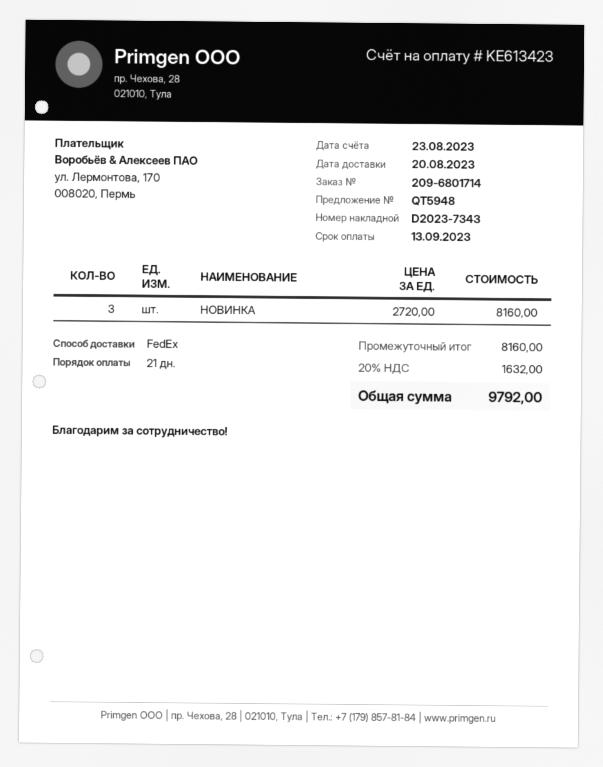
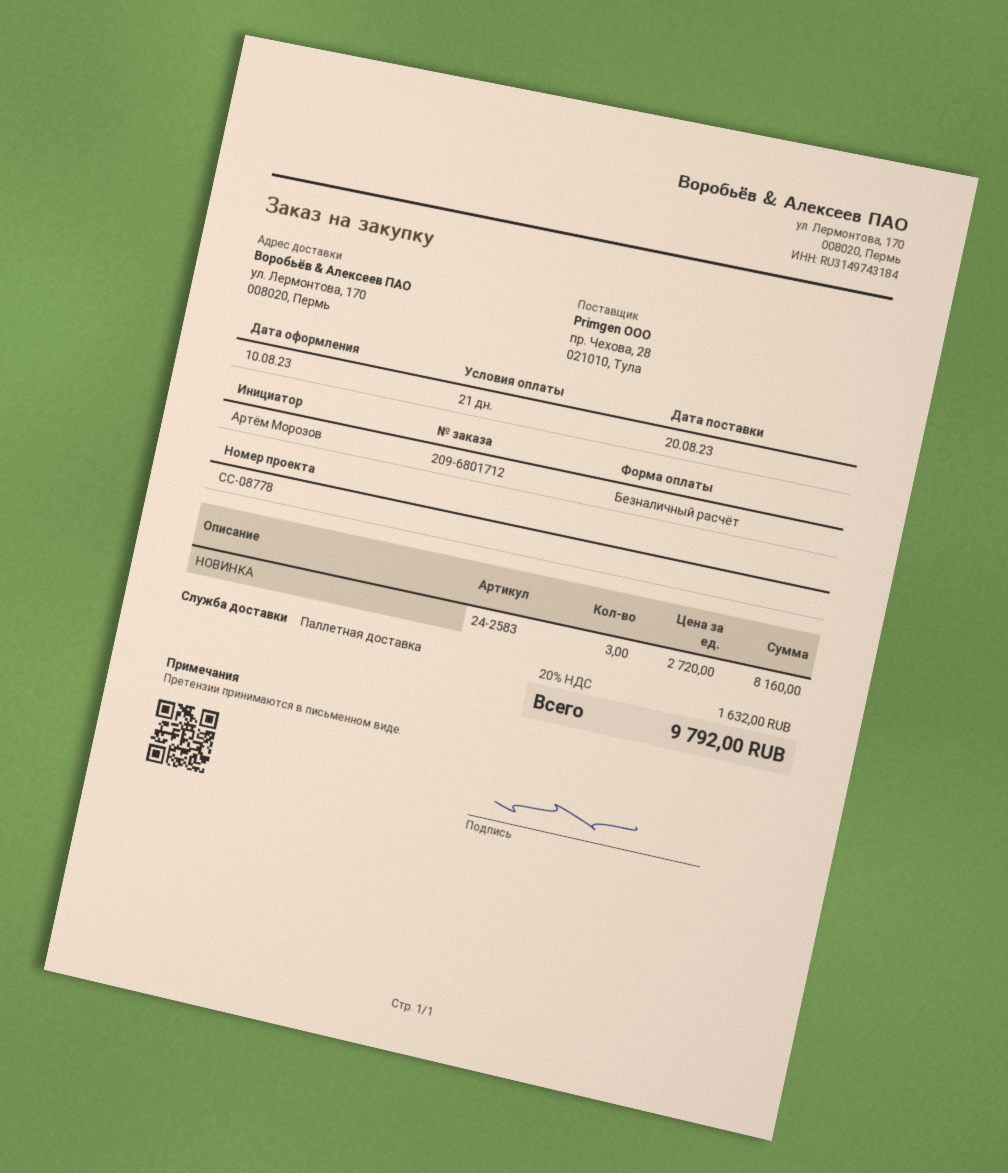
order number: 209-6801714 -> 209-6801712
shipping method: FedEx -> pallet freight

